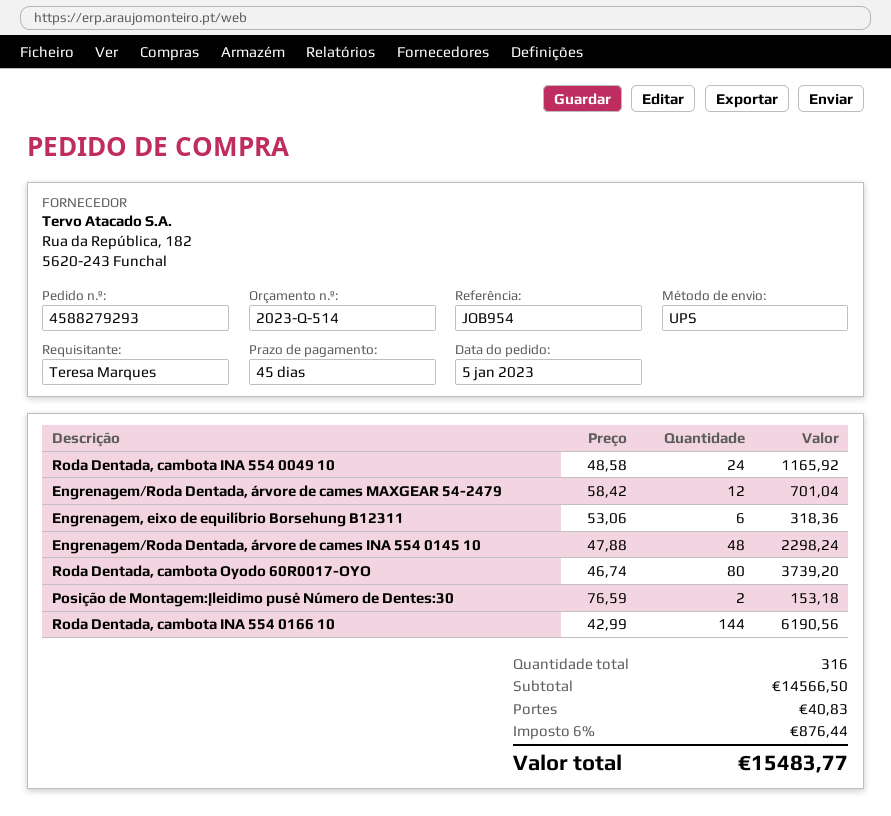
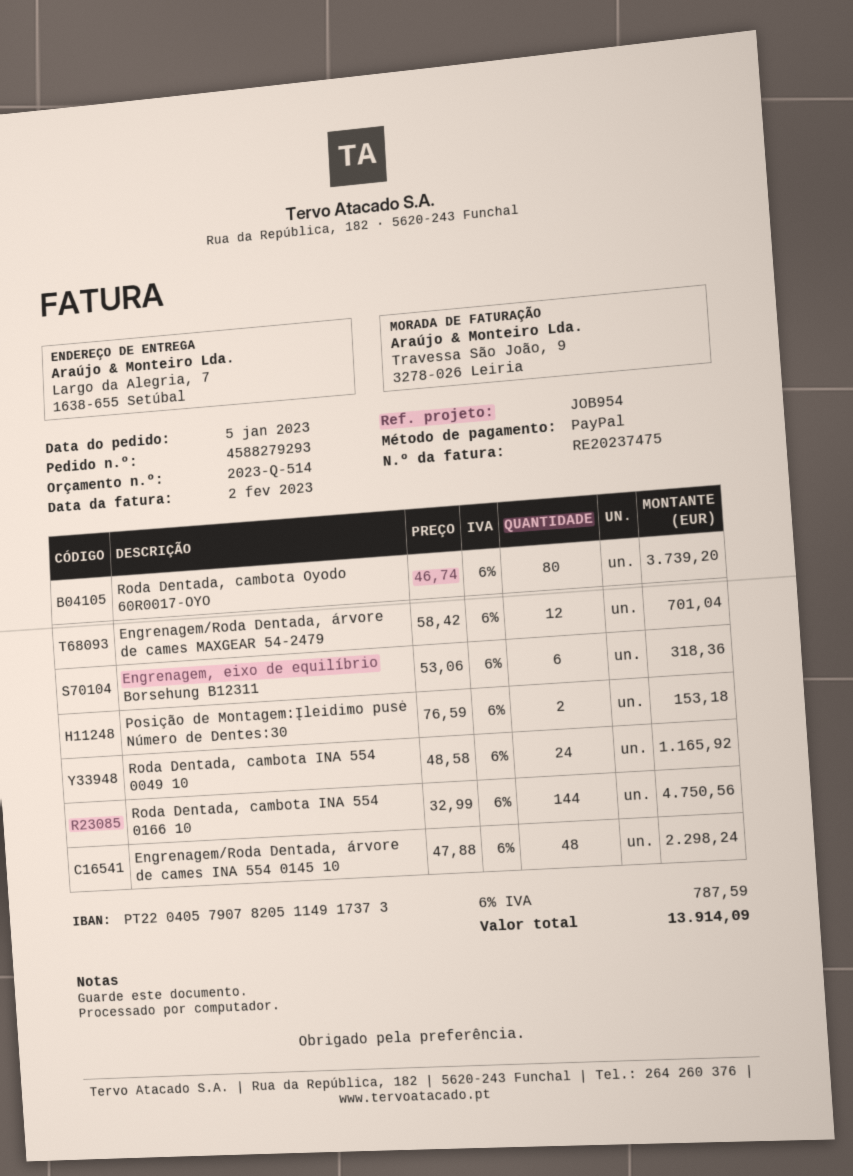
Roda Dentada, cambota INA 554 0166 10: 144 x 42.99 = 6190.56 -> 144 x 32.99 = 4750.56
shipping: 40.83 -> none
tax: 6% = 876.44 -> 6% = 787.59
total: 15483.77 -> 13914.09

